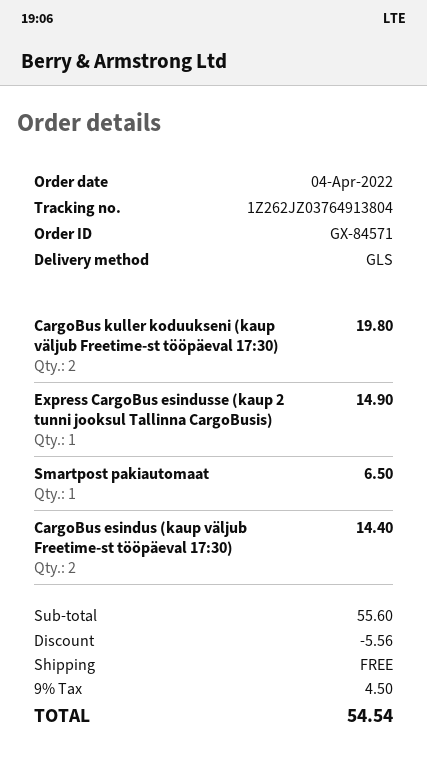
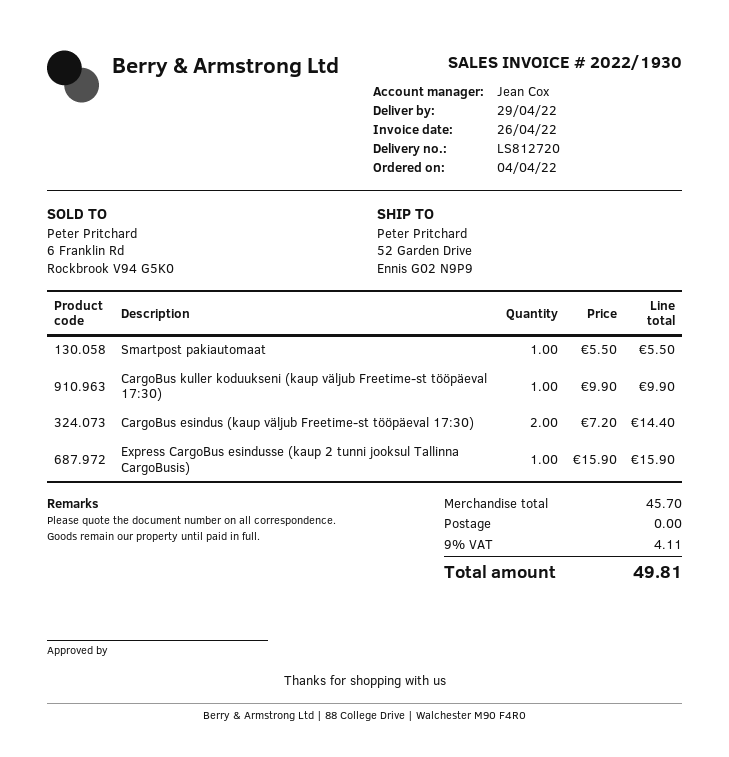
CargoBus kuller koduukseni (kaup väljub Freetime-st tööpäeval 17:30): 2 for 19.80 -> 1 for 9.90
Express CargoBus esindusse (kaup 2 tunni jooksul Tallinna CargoBusis): 1 for 14.90 -> 1 for 15.90
Smartpost pakiautomaat: 1 for 6.50 -> 1 for 5.50
subtotal: 55.60 -> 45.70
discount: 5.56 -> none
tax: 9% = 4.50 -> 9% = 4.11
total: 54.54 -> 49.81

